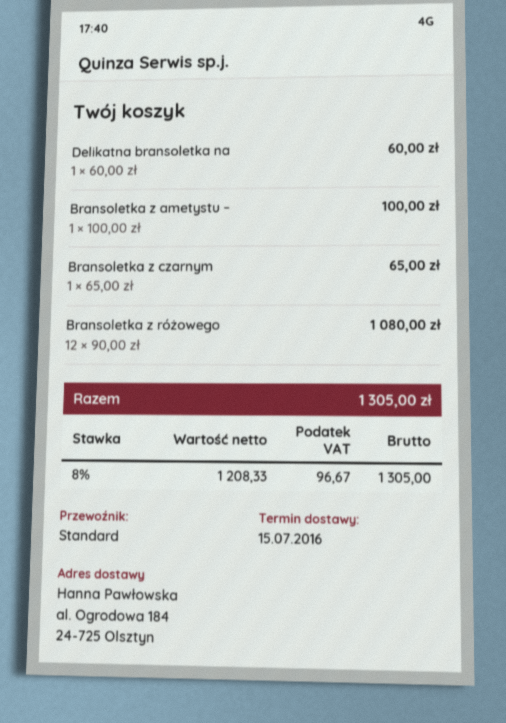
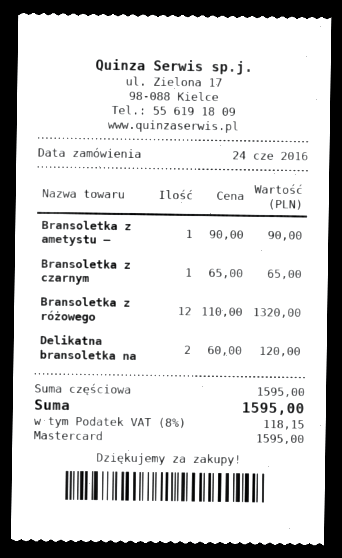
Delikatna bransoletka na: 1 x 60.00 = 60.00 -> 2 x 60.00 = 120.00
Bransoletka z ametystu –: 1 x 100.00 = 100.00 -> 1 x 90.00 = 90.00
Bransoletka z różowego: 12 x 90.00 = 1080.00 -> 12 x 110.00 = 1320.00
tax: 8% = 96.67 -> 8% = 118.15
total: 1305.00 -> 1595.00

